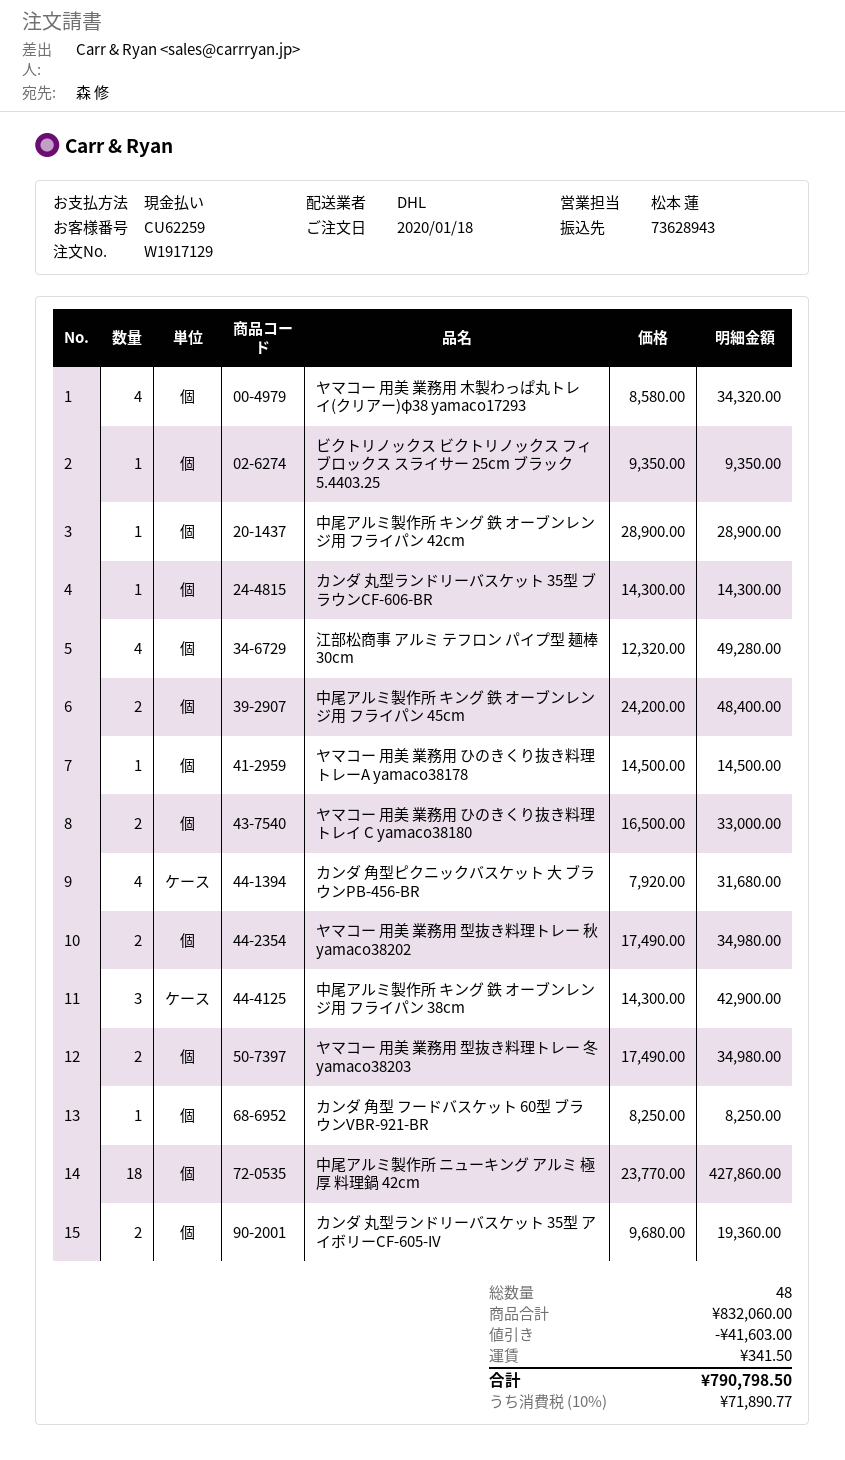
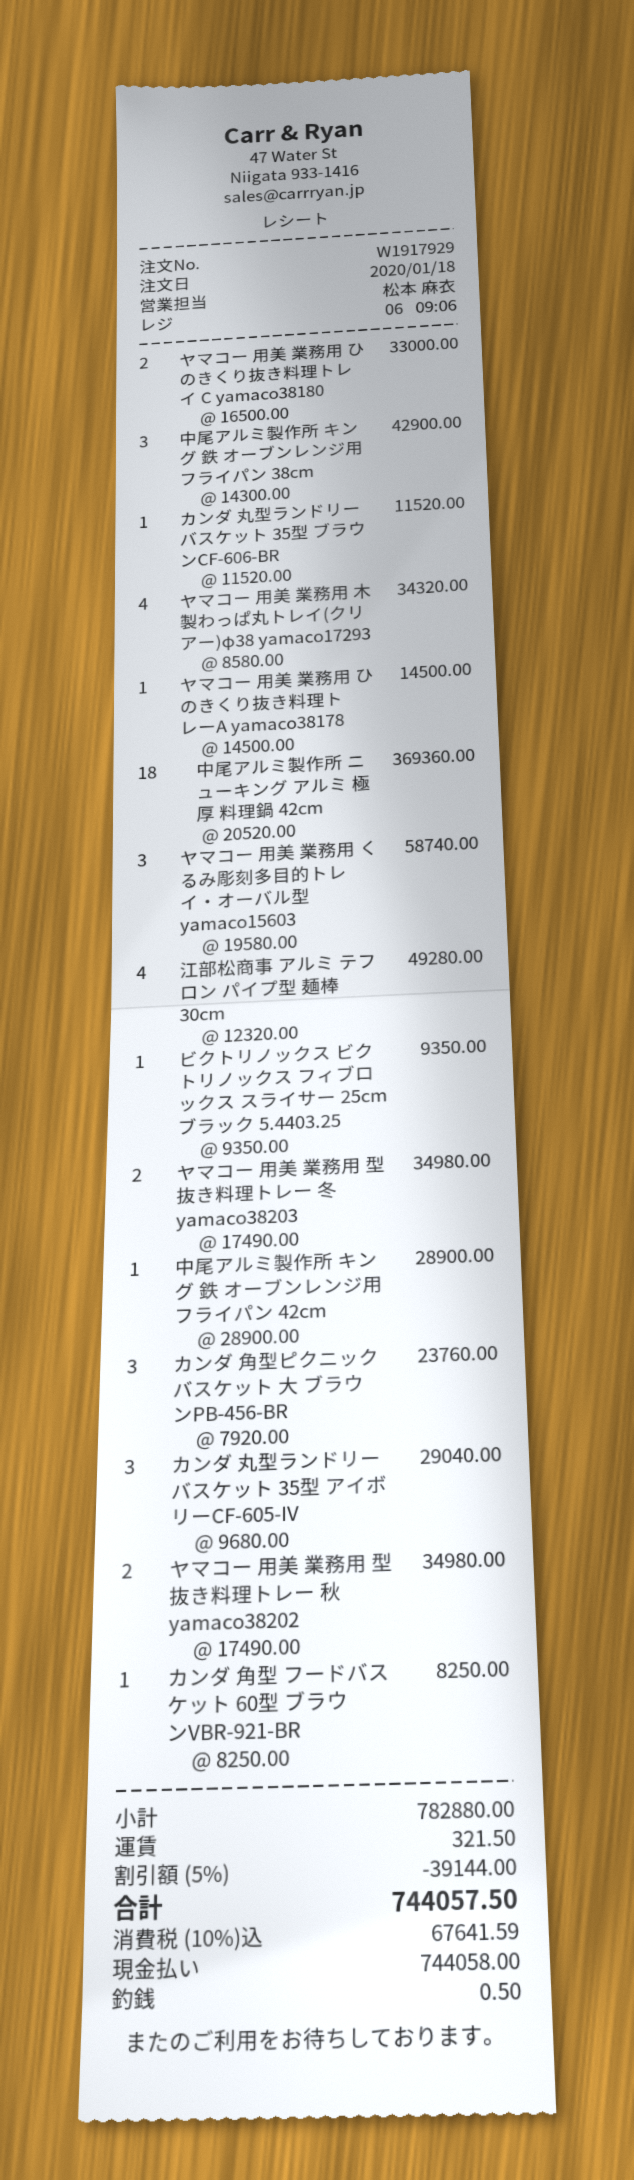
order number: W1917129 -> W1917929
sales rep: 松本 蓮 -> 松本 麻衣
カンダ 丸型ランドリーバスケット 35型 ブラウンCF-606-BR: 1 x 14300.00 = 14300.00 -> 1 x 11520.00 = 11520.00
中尾アルミ製作所 キング 鉄 オーブンレンジ用 フライパン 45cm: 2 x 24200.00 = 48400.00 -> none
カンダ 角型ピクニックバスケット 大 ブラウンPB-456-BR: 4 x 7920.00 = 31680.00 -> 3 x 7920.00 = 23760.00
中尾アルミ製作所 ニューキング アルミ 極厚 料理鍋 42cm: 18 x 23770.00 = 427860.00 -> 18 x 20520.00 = 369360.00
カンダ 丸型ランドリーバスケット 35型 アイボリーCF-605-IV: 2 x 9680.00 = 19360.00 -> 3 x 9680.00 = 29040.00
ヤマコー 用美 業務用 くるみ彫刻多目的トレイ・オーバル型 yamaco15603: none -> 3 x 19580.00 = 58740.00
subtotal: 832060.00 -> 782880.00
discount: 41603.00 -> 39144.00
shipping: 341.50 -> 321.50
tax: 10% = 71890.77 -> 10% = 67641.59
total: 790798.50 -> 744057.50

